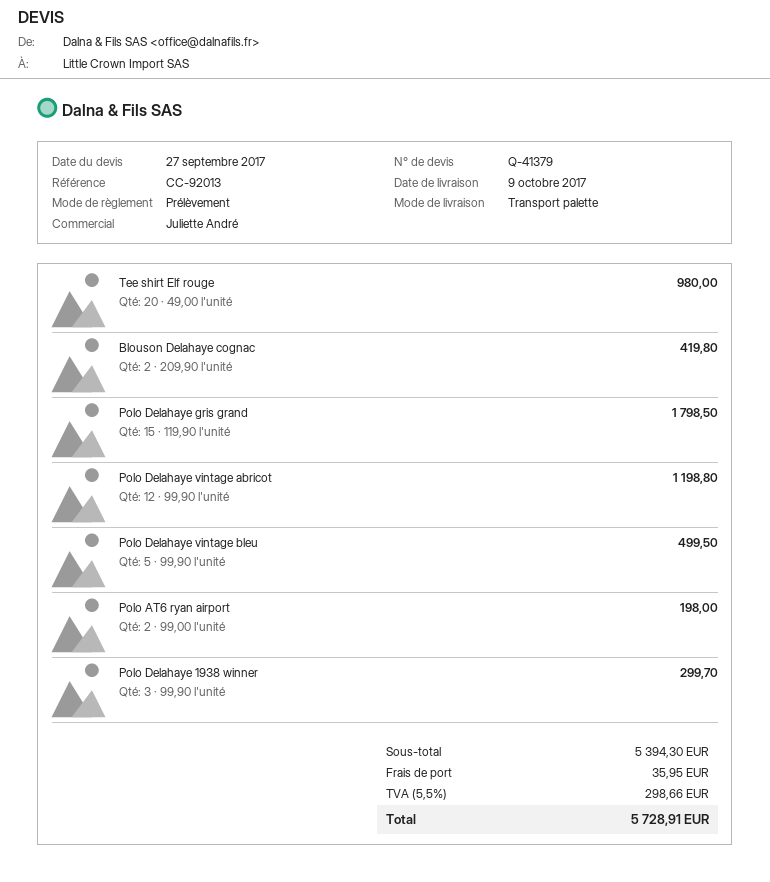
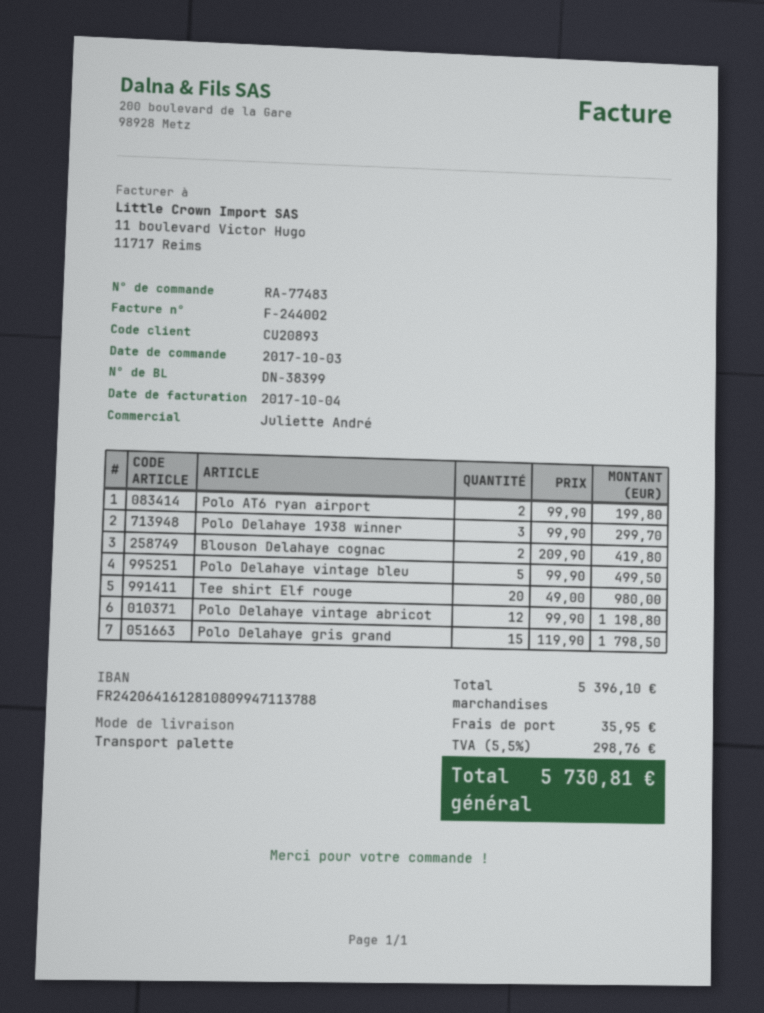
Polo AT6 ryan airport: 2 x 99.00 = 198.00 -> 2 x 99.90 = 199.80
subtotal: 5394.30 -> 5396.10
tax: 5.5% = 298.66 -> 5.5% = 298.76
total: 5728.91 -> 5730.81

